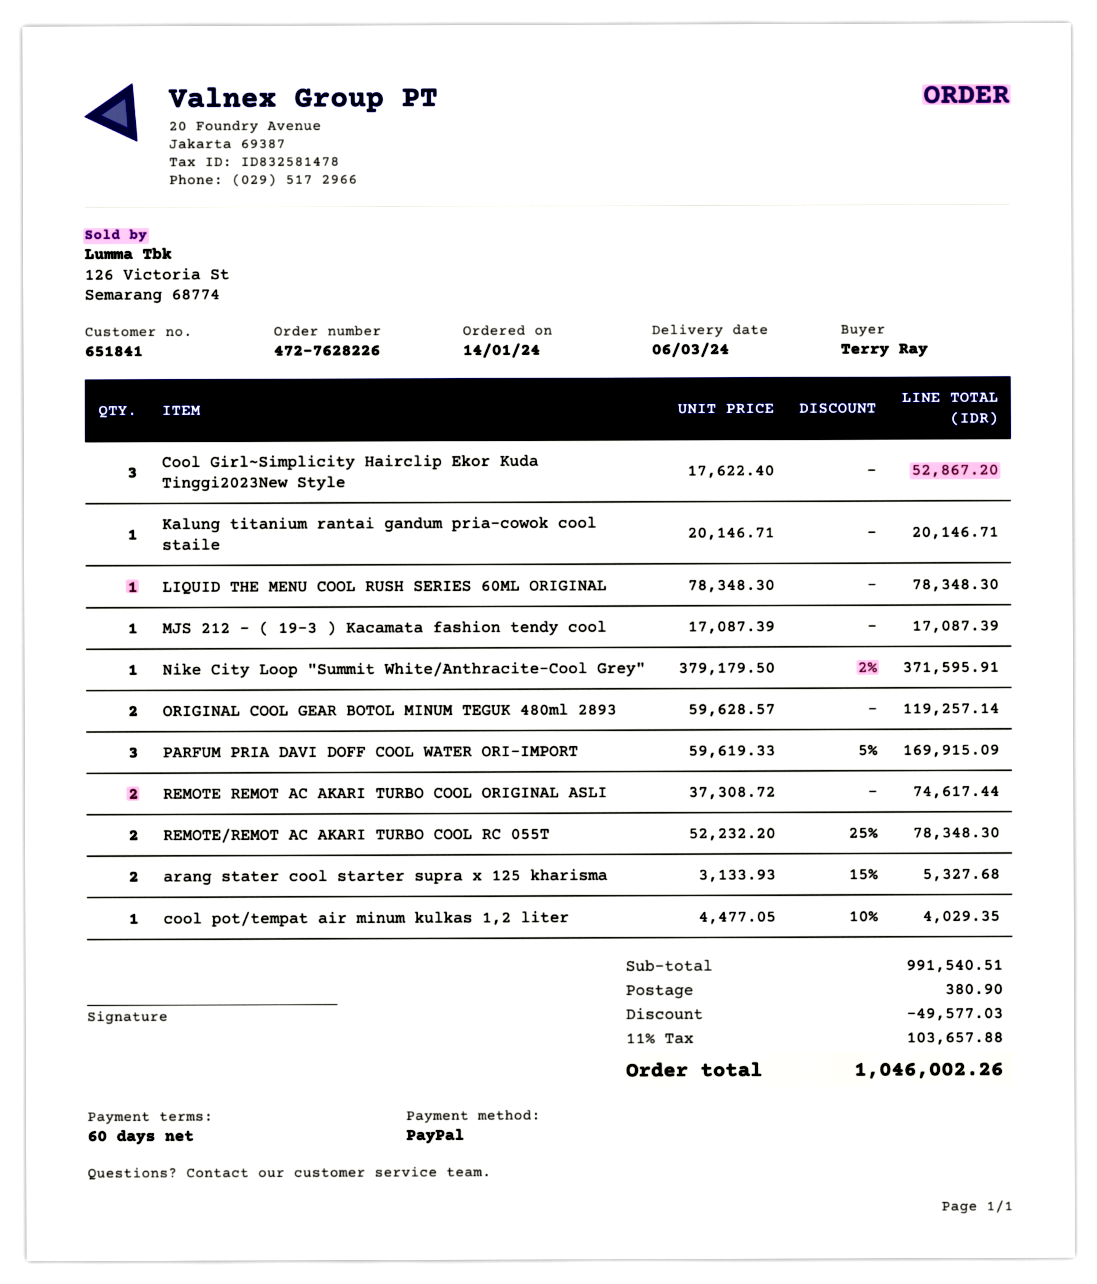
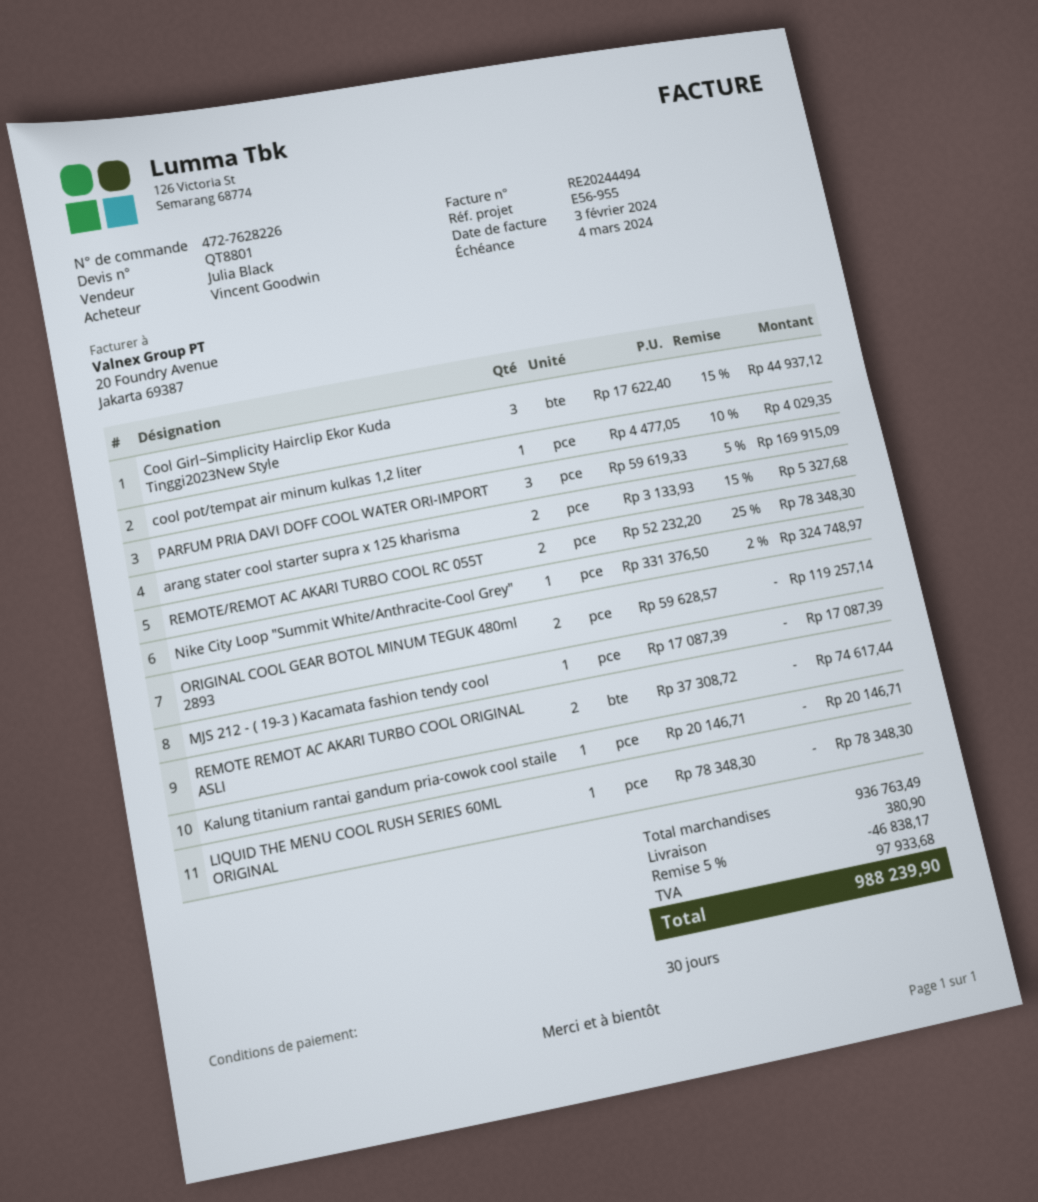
payment terms: 60 days -> 30 days
ordered by: Terry Ray -> Vincent Goodwin
Cool Girl~Simplicity Hairclip Ekor Kuda Tinggi2023New Style: 3 x 17622.40 = 52867.20 -> 3 x 17622.40 - 15% = 44937.12
Nike City Loop "Summit White/Anthracite-Cool Grey": 1 x 379179.50 - 2% = 371595.91 -> 1 x 331376.50 - 2% = 324748.97
subtotal: 991540.51 -> 936763.49
discount: 49577.03 -> 46838.17
tax: 103657.88 -> 97933.68
total: 1046002.26 -> 988239.90

